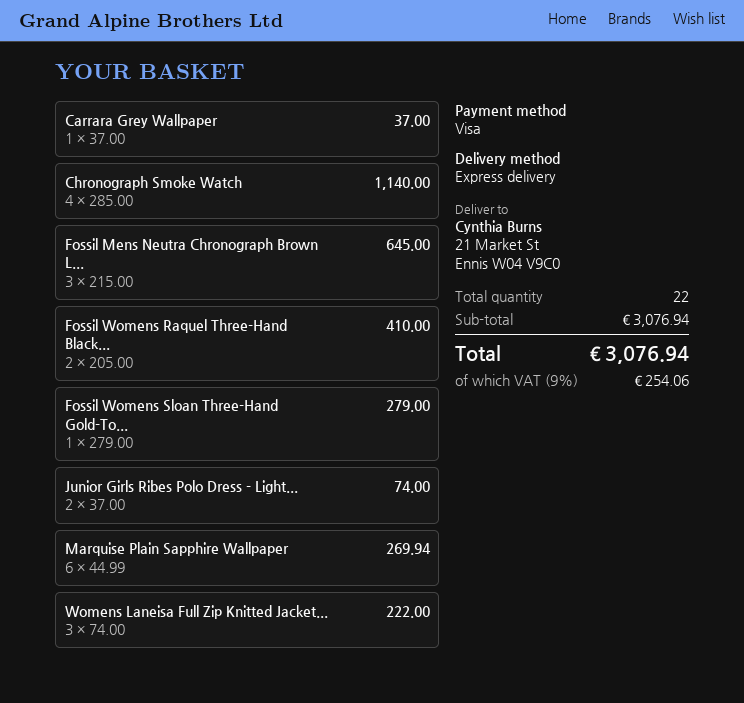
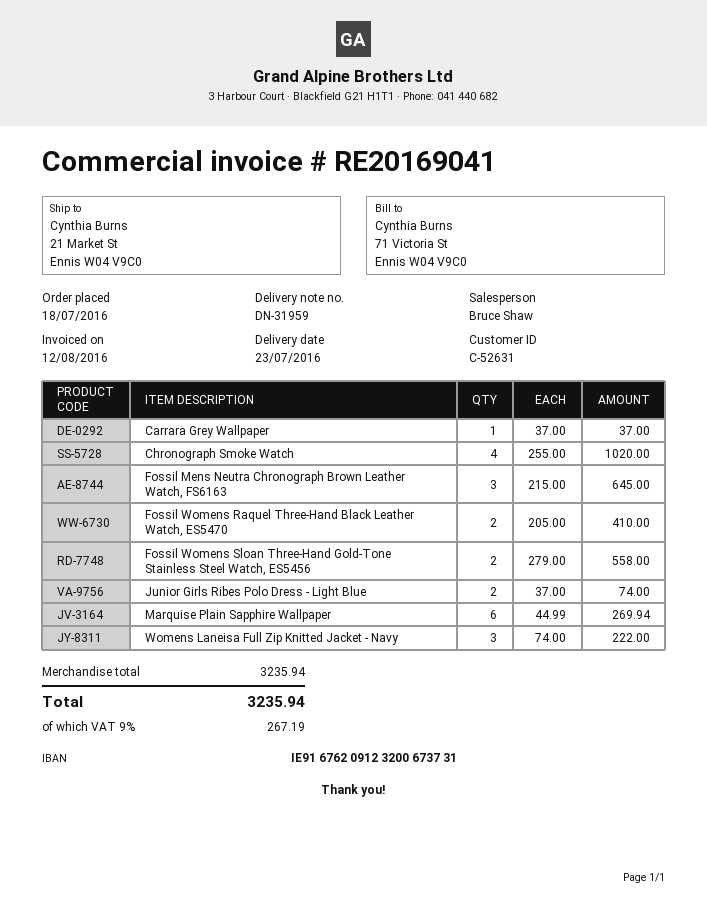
Chronograph Smoke Watch: 4 x 285.00 = 1140.00 -> 4 x 255.00 = 1020.00
Fossil Womens Sloan Three-Hand Gold-To...: 1 x 279.00 = 279.00 -> 2 x 279.00 = 558.00
subtotal: 3076.94 -> 3235.94
tax: 9% = 254.06 -> 9% = 267.19
total: 3076.94 -> 3235.94

